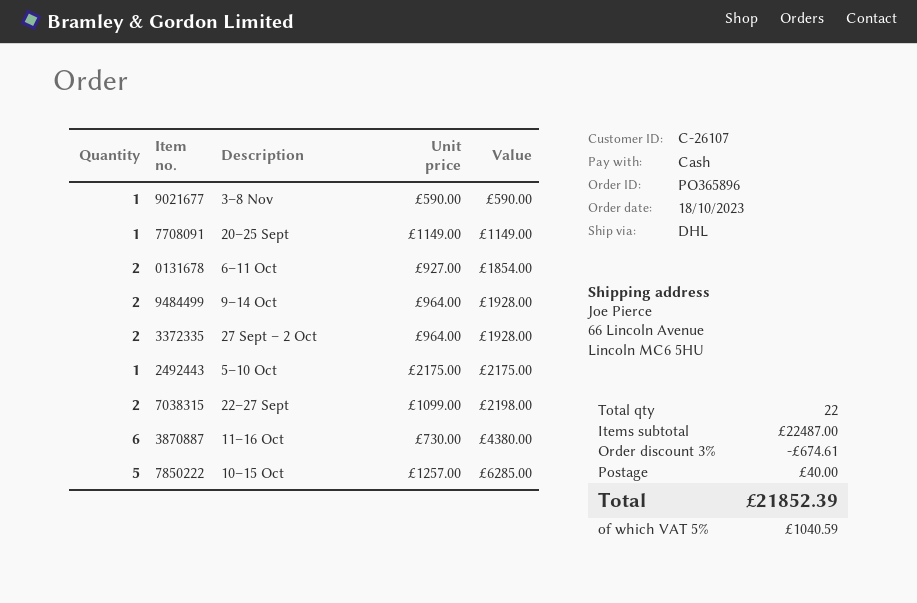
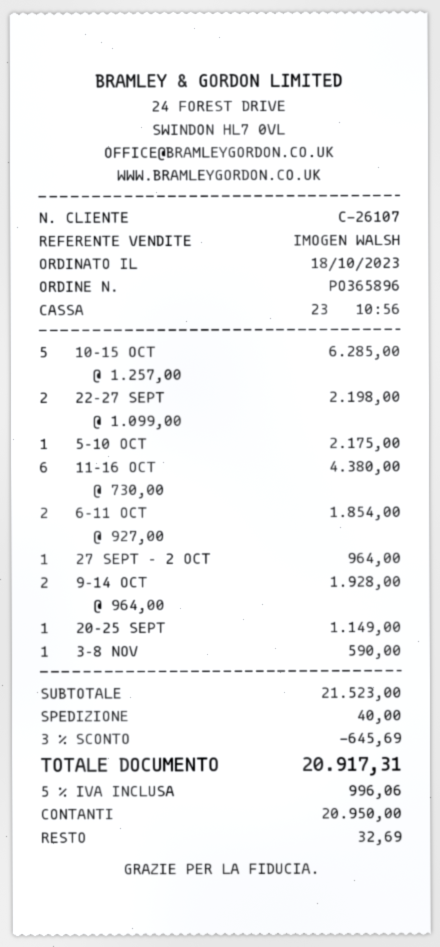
27 Sept – 2 Oct: 2 x 964.00 = 1928.00 -> 1 x 964.00 = 964.00
subtotal: 22487.00 -> 21523.00
discount: 3% = 674.61 -> 3% = 645.69
tax: 5% = 1040.59 -> 5% = 996.06
total: 21852.39 -> 20917.31

